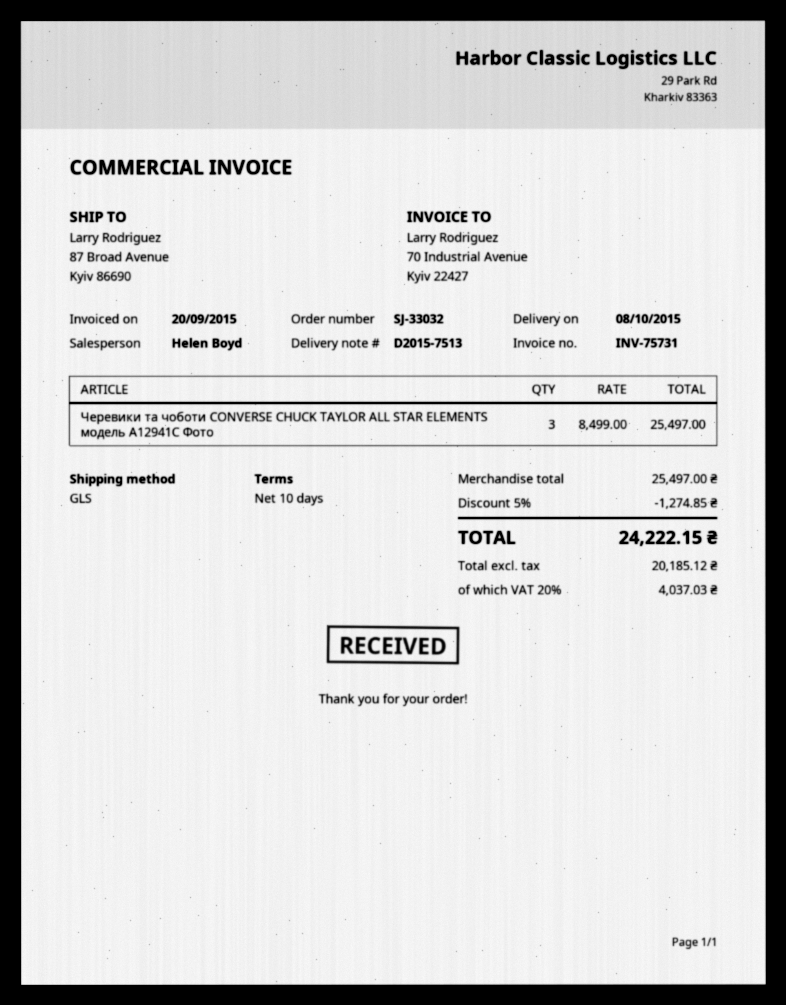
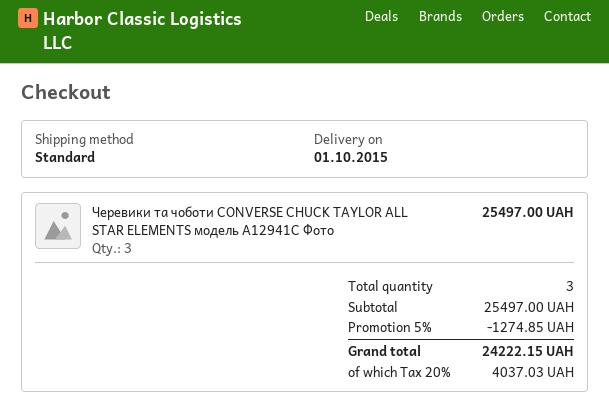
delivery date: 2015-10-08 -> 2015-10-01
shipping method: GLS -> standard

